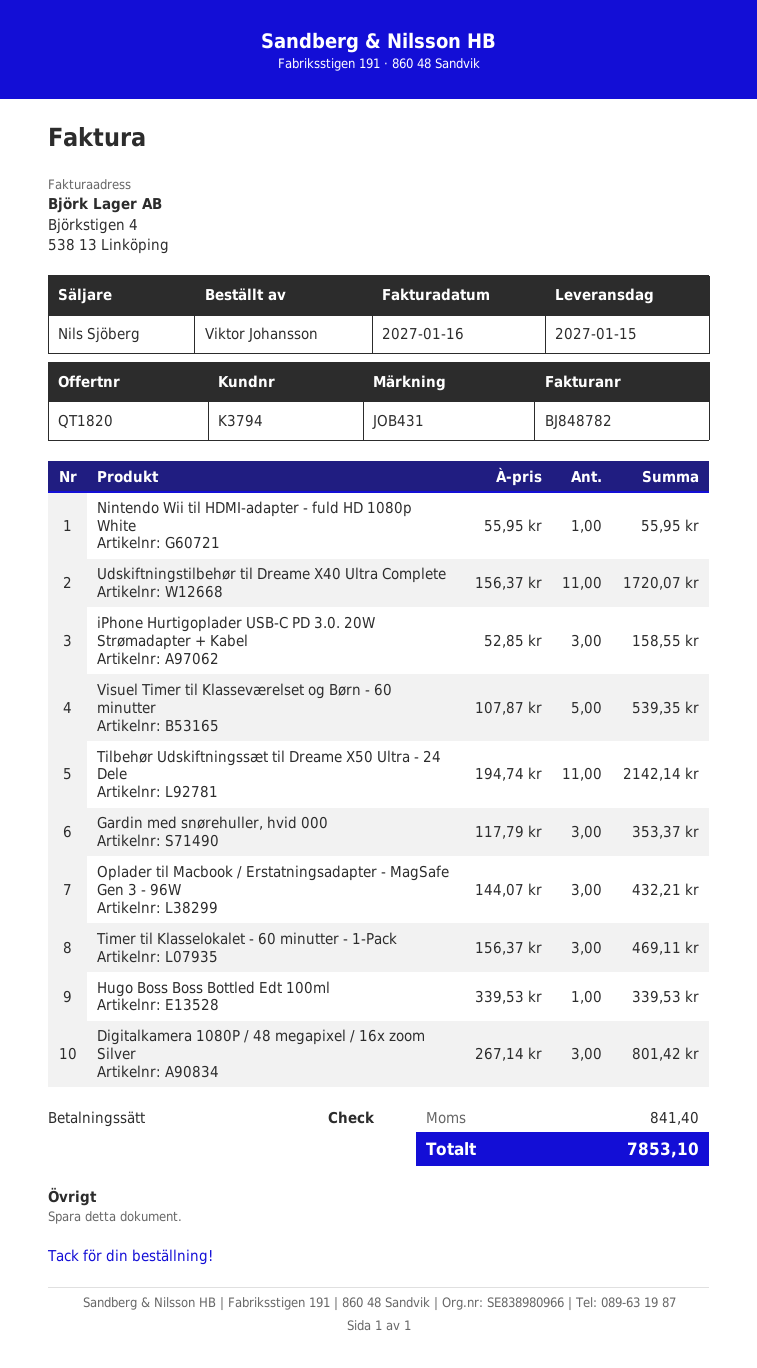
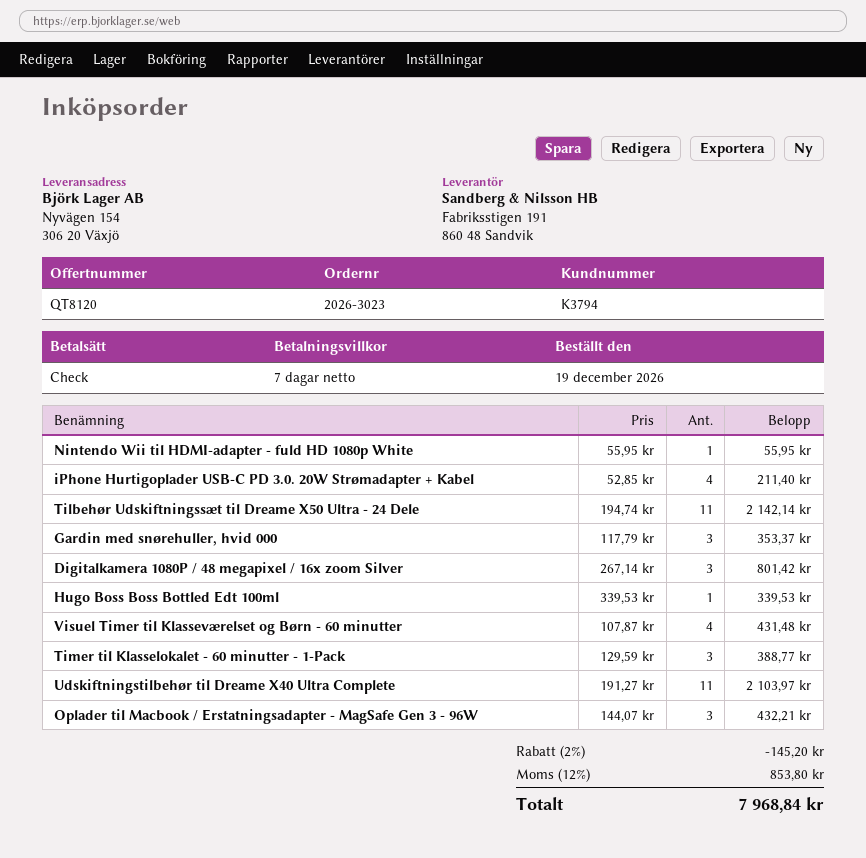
quote number: QT1820 -> QT8120
Udskiftningstilbehør til Dreame X40 Ultra Complete: 11 x 156.37 = 1720.07 -> 11 x 191.27 = 2103.97
iPhone Hurtigoplader USB-C PD 3.0. 20W Strømadapter + Kabel: 3 x 52.85 = 158.55 -> 4 x 52.85 = 211.40
Visuel Timer til Klasseværelset og Børn - 60 minutter: 5 x 107.87 = 539.35 -> 4 x 107.87 = 431.48
Timer til Klasselokalet - 60 minutter - 1-Pack: 3 x 156.37 = 469.11 -> 3 x 129.59 = 388.77
discount: none -> 2% = 145.20
tax: 841.40 -> 853.80
total: 7853.10 -> 7968.84

